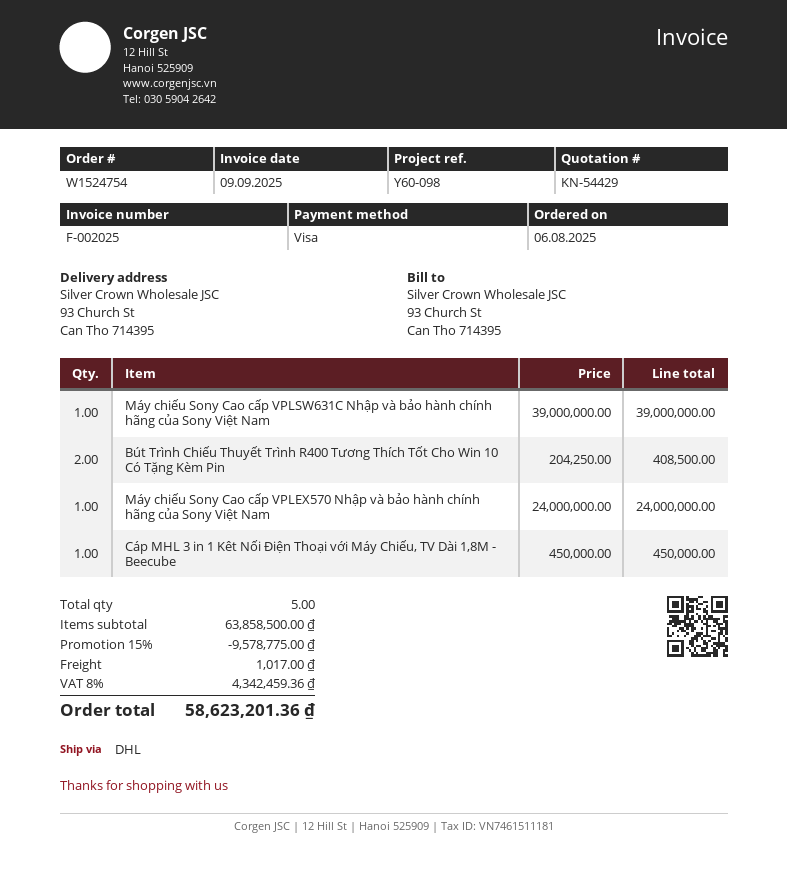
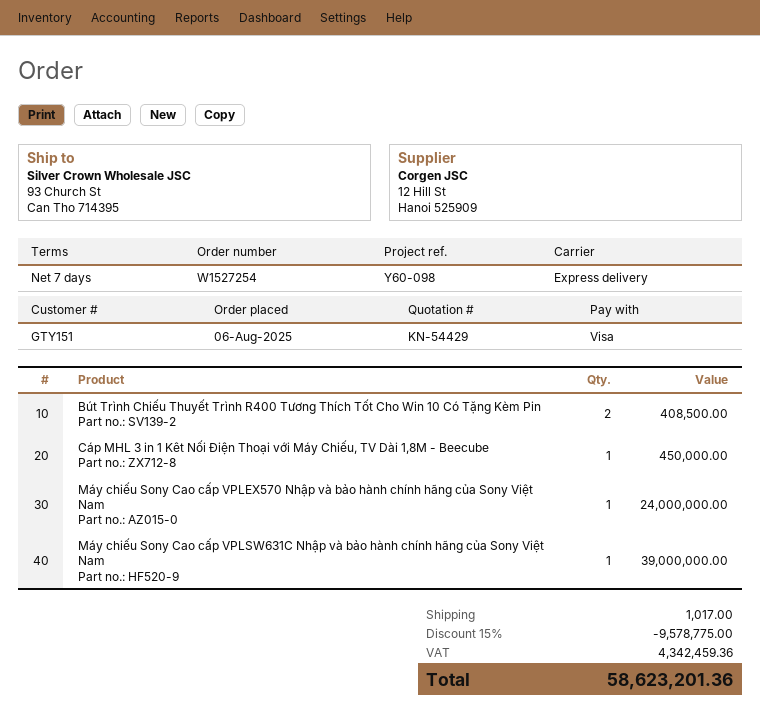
order number: W1524754 -> W1527254
shipping method: DHL -> express

